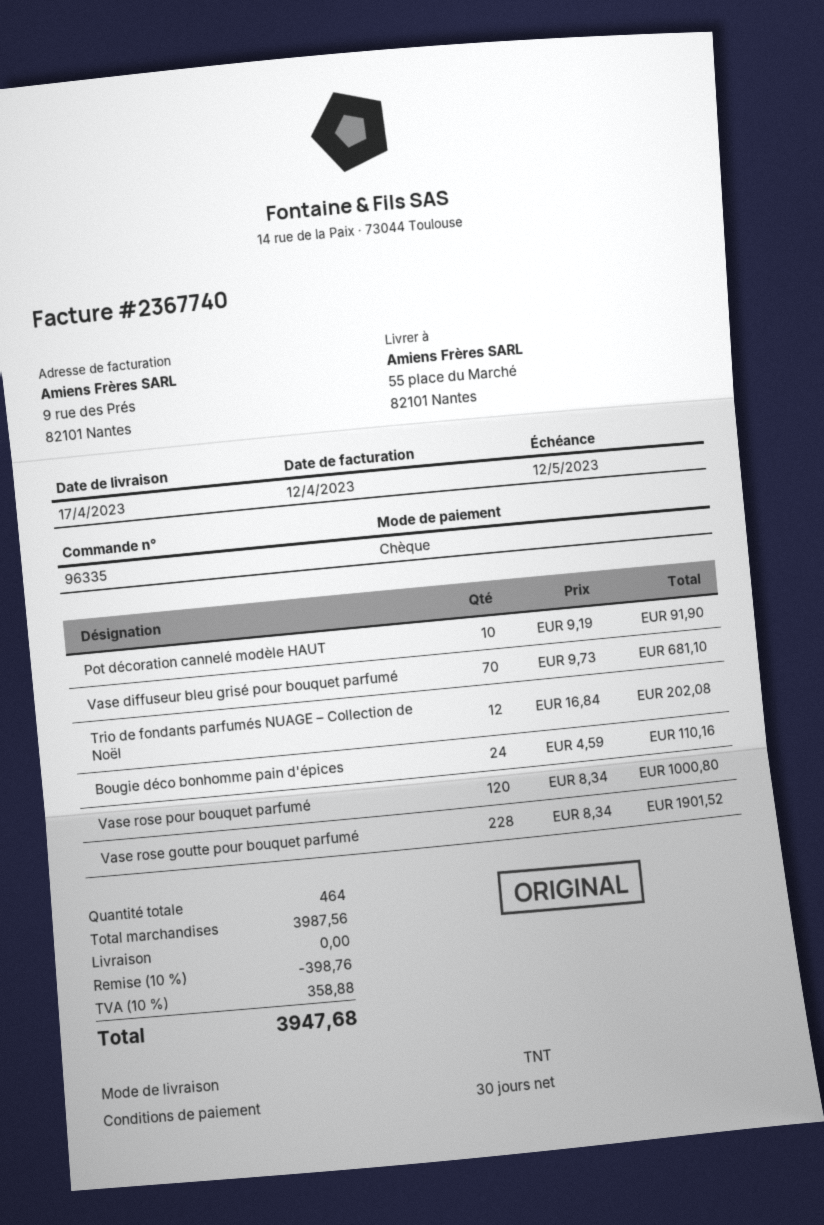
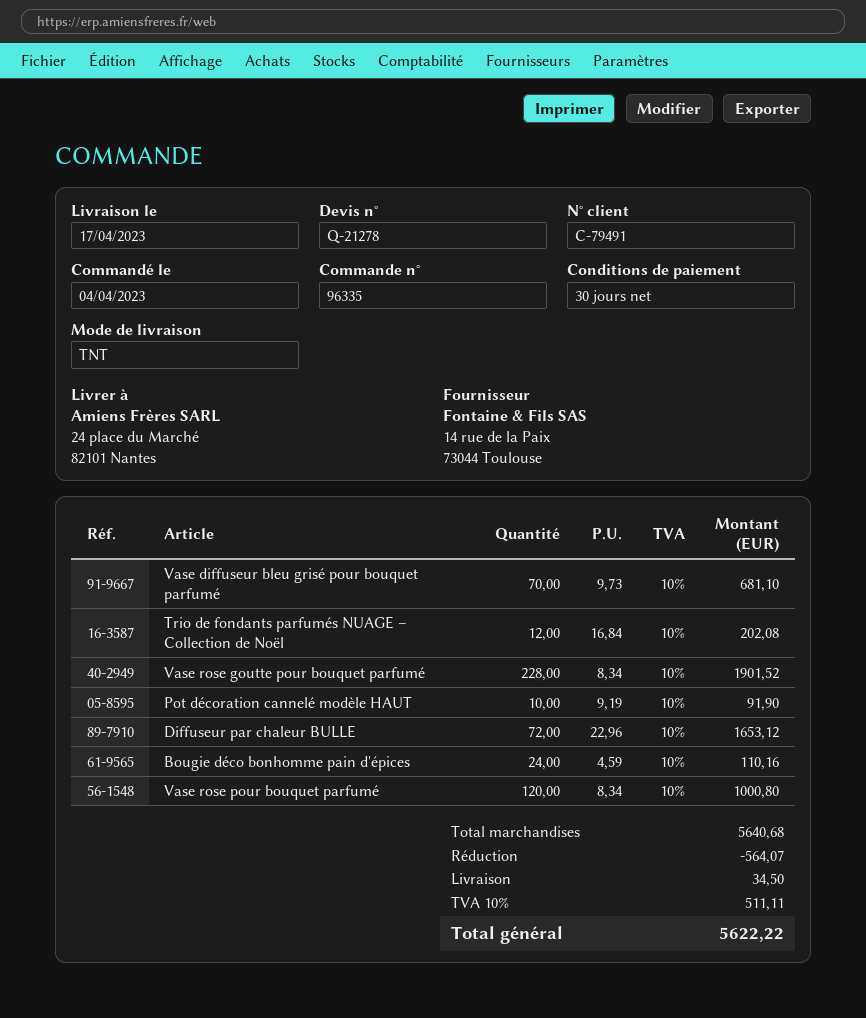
ship to: 55 place du Marché, 82101 Nantes -> 24 place du Marché, 82101 Nantes
Diffuseur par chaleur BULLE: none -> 72 x 22.96 = 1653.12
subtotal: 3987.56 -> 5640.68
discount: 398.76 -> 564.07
shipping: 0.00 -> 34.50
tax: 10% = 358.88 -> 10% = 511.11
total: 3947.68 -> 5622.22

